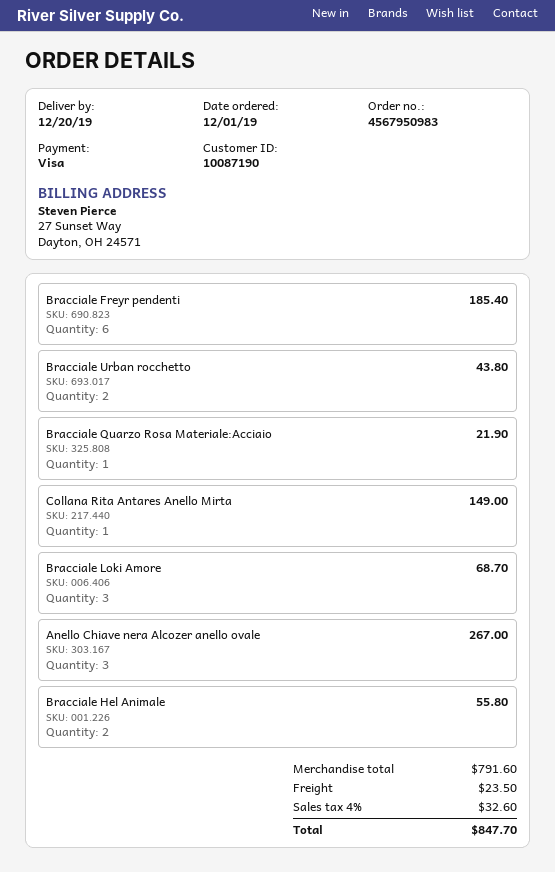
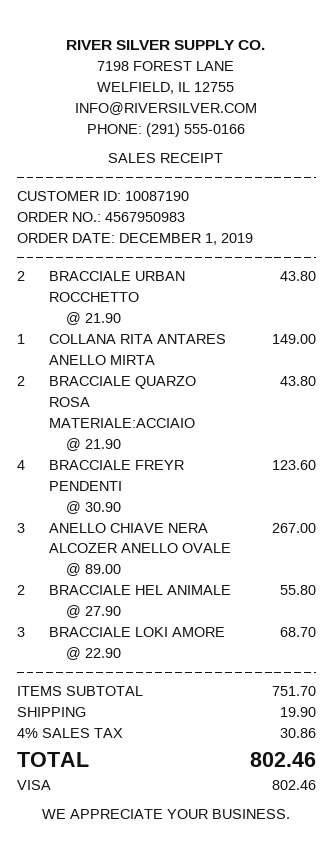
Bracciale Freyr pendenti: 6 for 185.40 -> 4 for 123.60
Bracciale Quarzo Rosa Materiale:Acciaio: 1 for 21.90 -> 2 for 43.80
subtotal: 791.60 -> 751.70
shipping: 23.50 -> 19.90
tax: 4% = 32.60 -> 4% = 30.86
total: 847.70 -> 802.46

